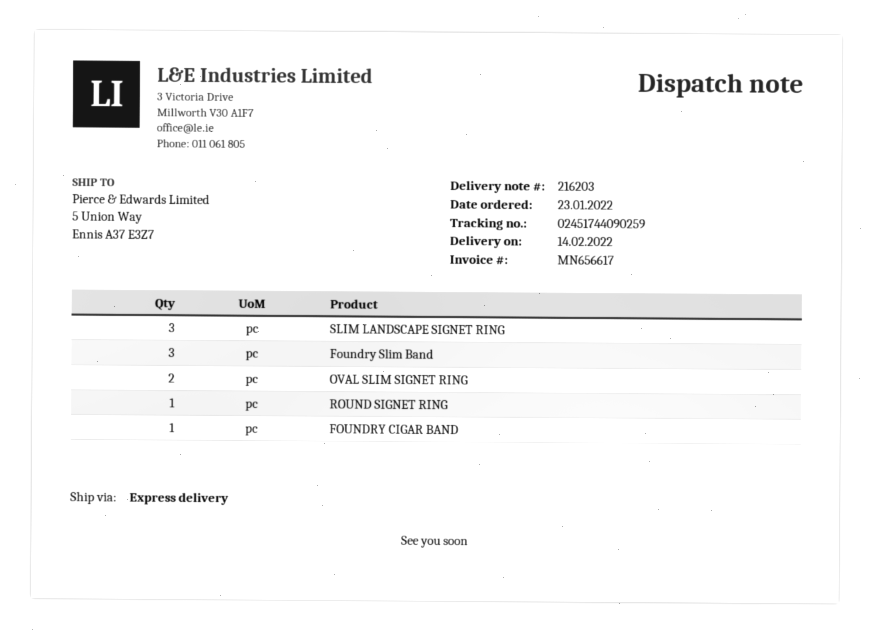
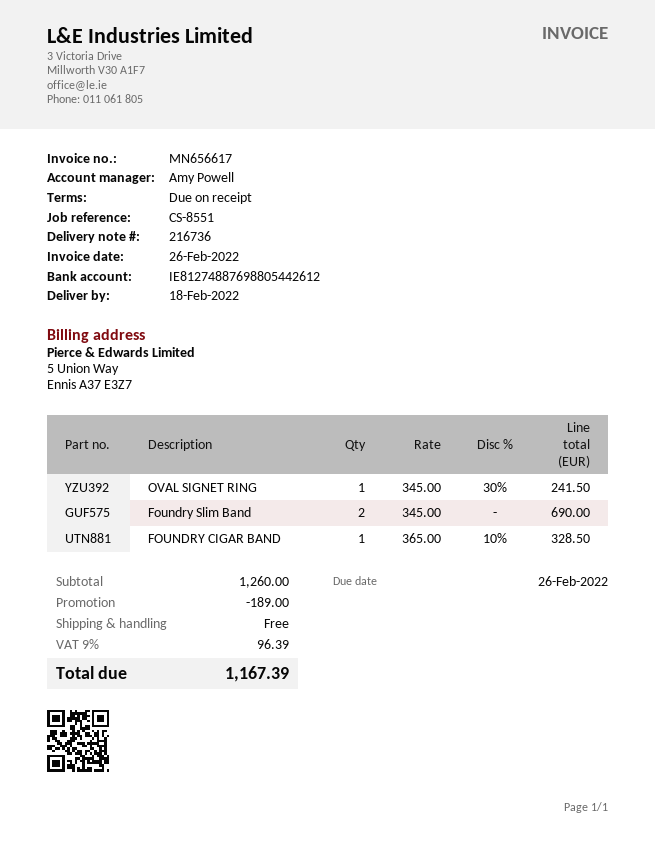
delivery note number: 216203 -> 216736
delivery date: 2022-02-14 -> 2022-02-18
SLIM LANDSCAPE SIGNET RING: 3 -> none
Foundry Slim Band: 3 -> 2
OVAL SLIM SIGNET RING: 2 -> none
ROUND SIGNET RING: 1 -> none
OVAL SIGNET RING: none -> 1

